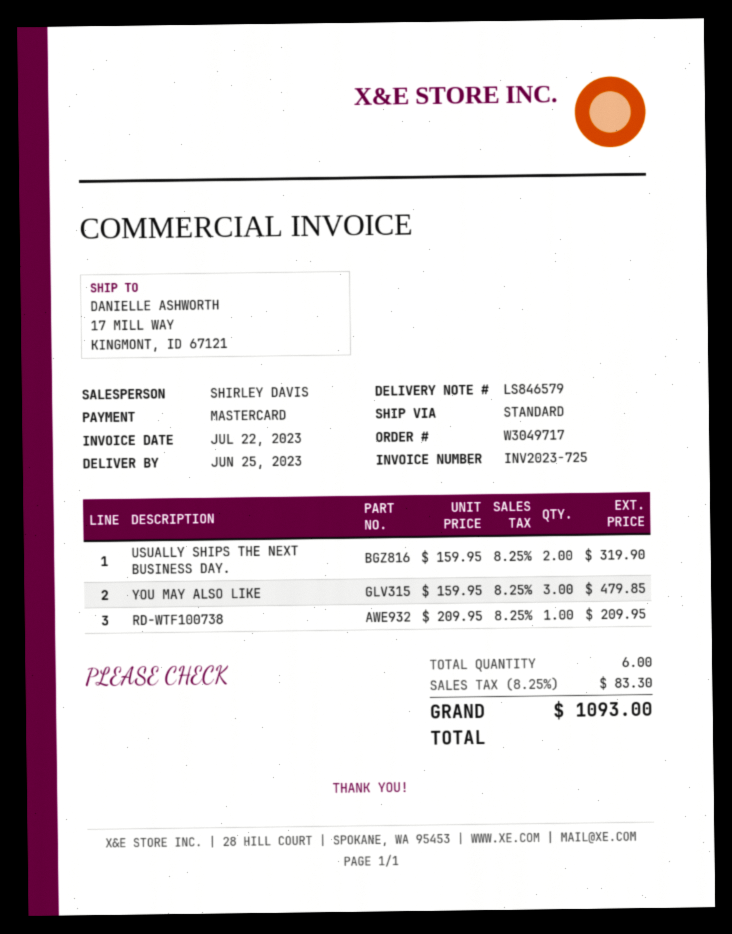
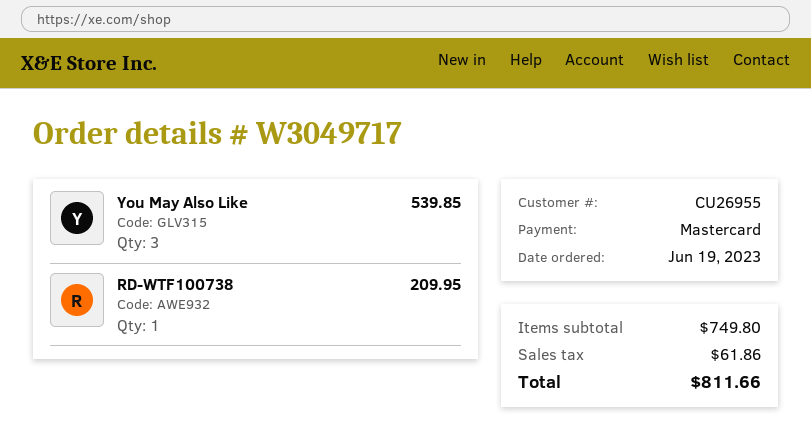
USUALLY SHIPS THE NEXT BUSINESS DAY.: 2 for 319.90 -> none
YOU MAY ALSO LIKE: 3 for 479.85 -> 3 for 539.85
tax: 83.30 -> 61.86
total: 1093.00 -> 811.66

